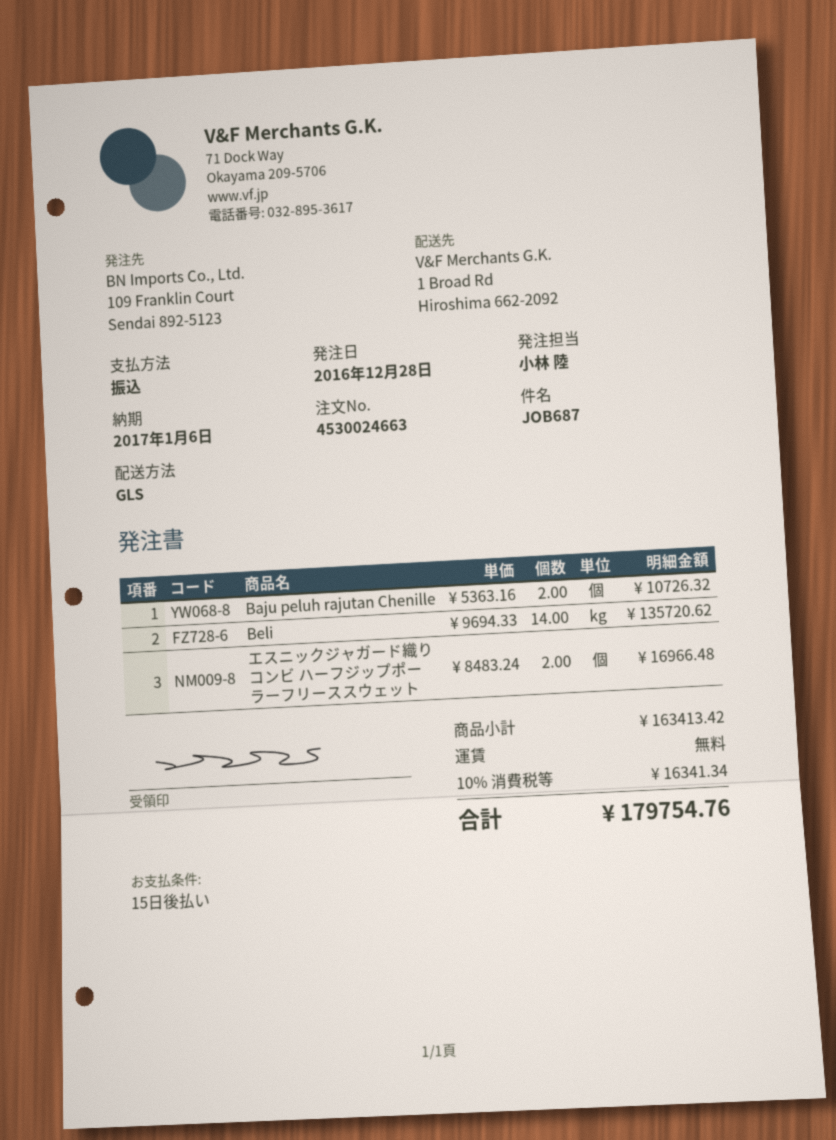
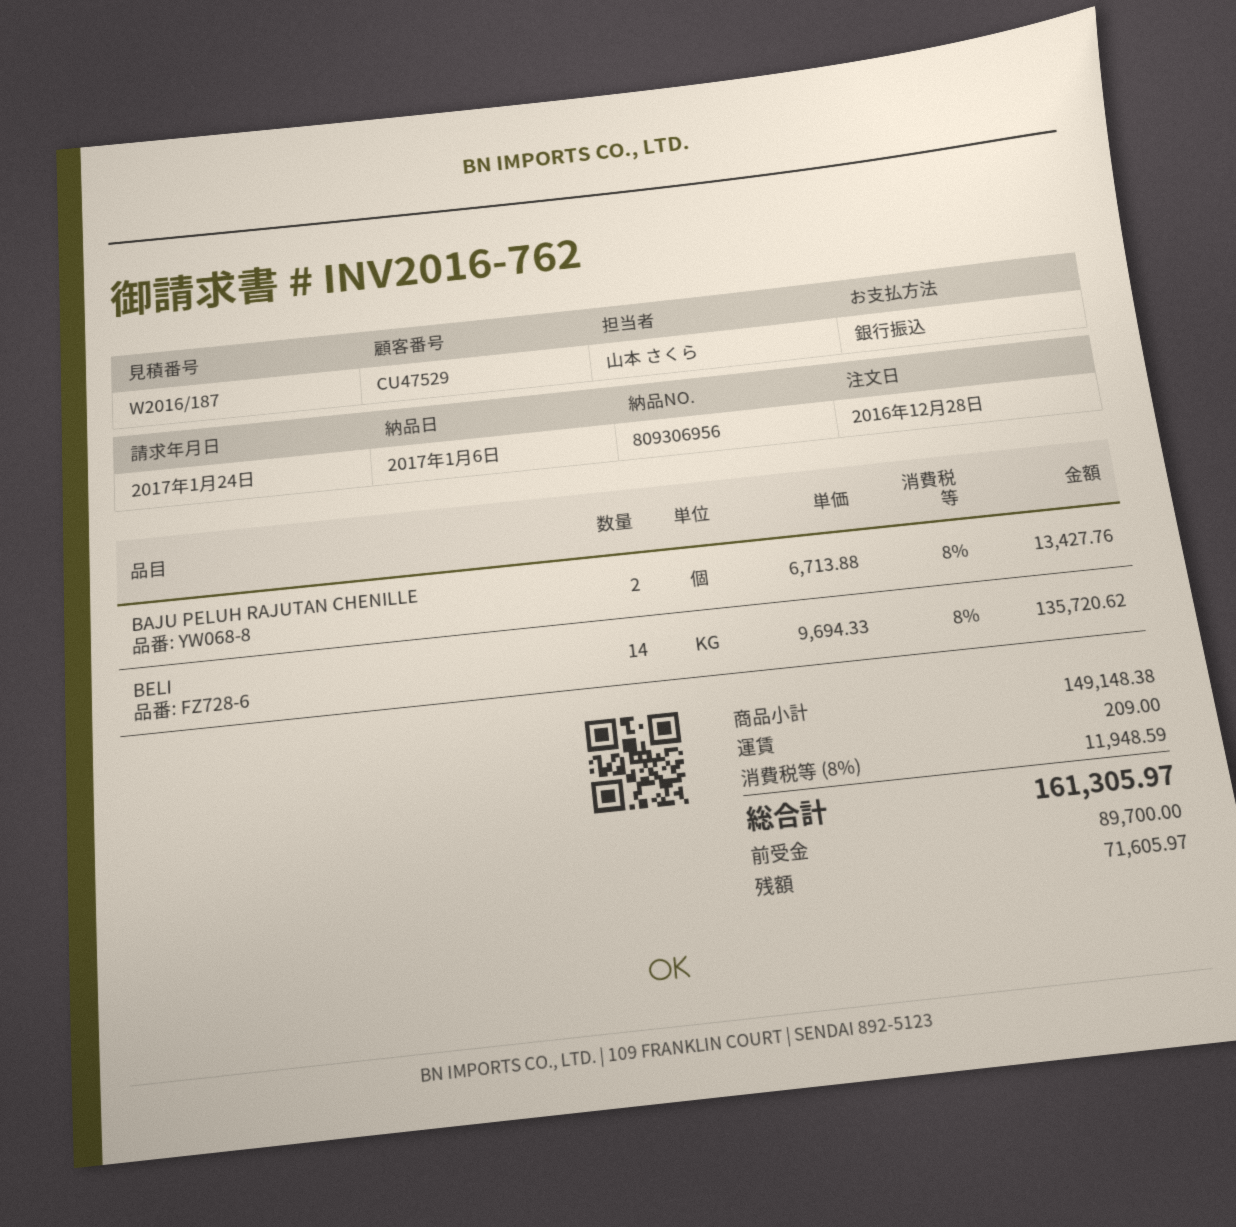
Baju peluh rajutan Chenille: 2 x 5363.16 = 10726.32 -> 2 x 6713.88 = 13427.76
エスニックジャガード織りコンビ ハーフジップポーラーフリーススウェット: 2 x 8483.24 = 16966.48 -> none
subtotal: 163413.42 -> 149148.38
shipping: 0.00 -> 209.00
tax: 10% = 16341.34 -> 8% = 11948.59
total: 179754.76 -> 161305.97

